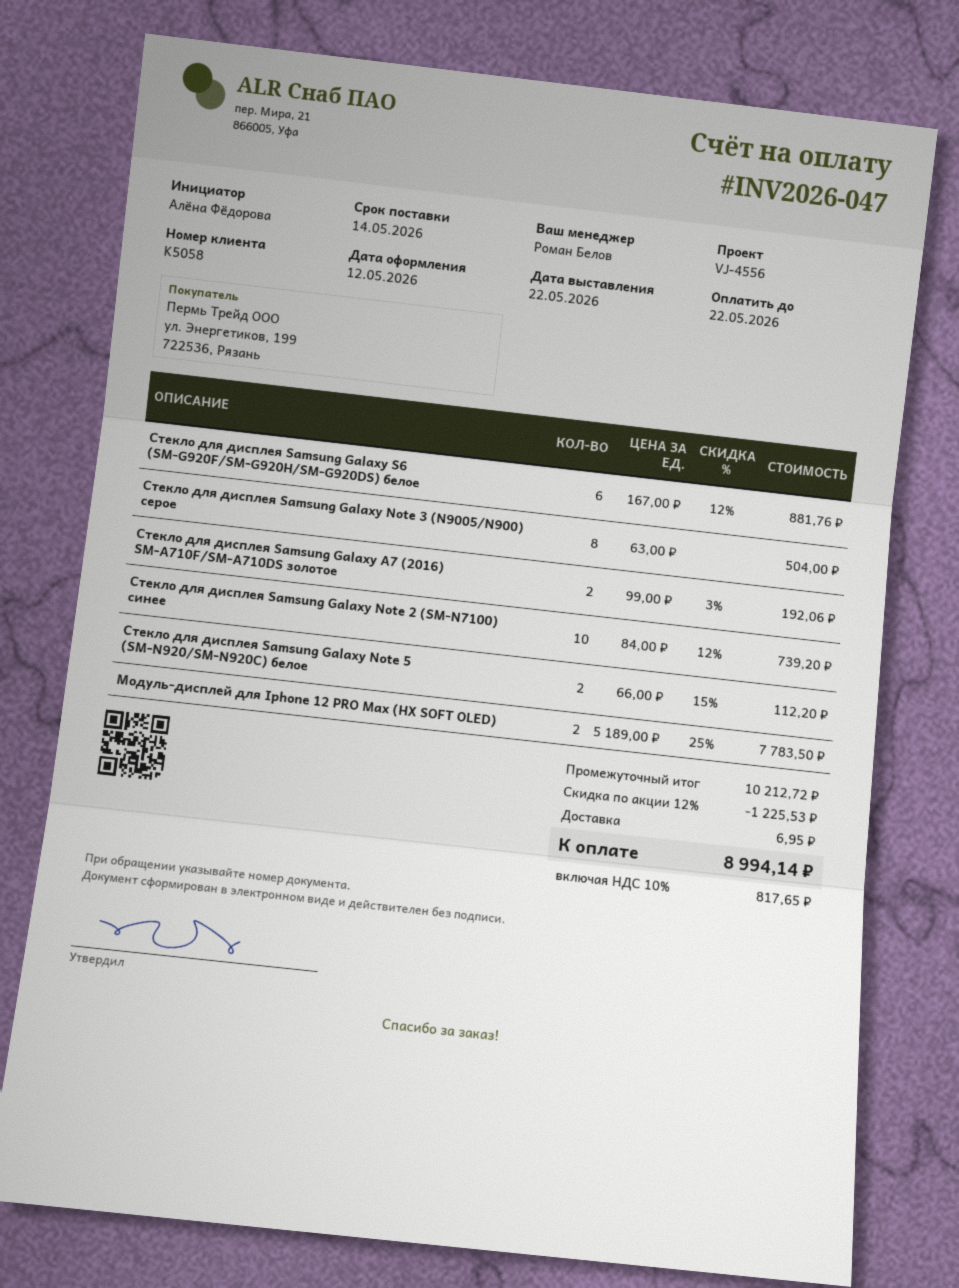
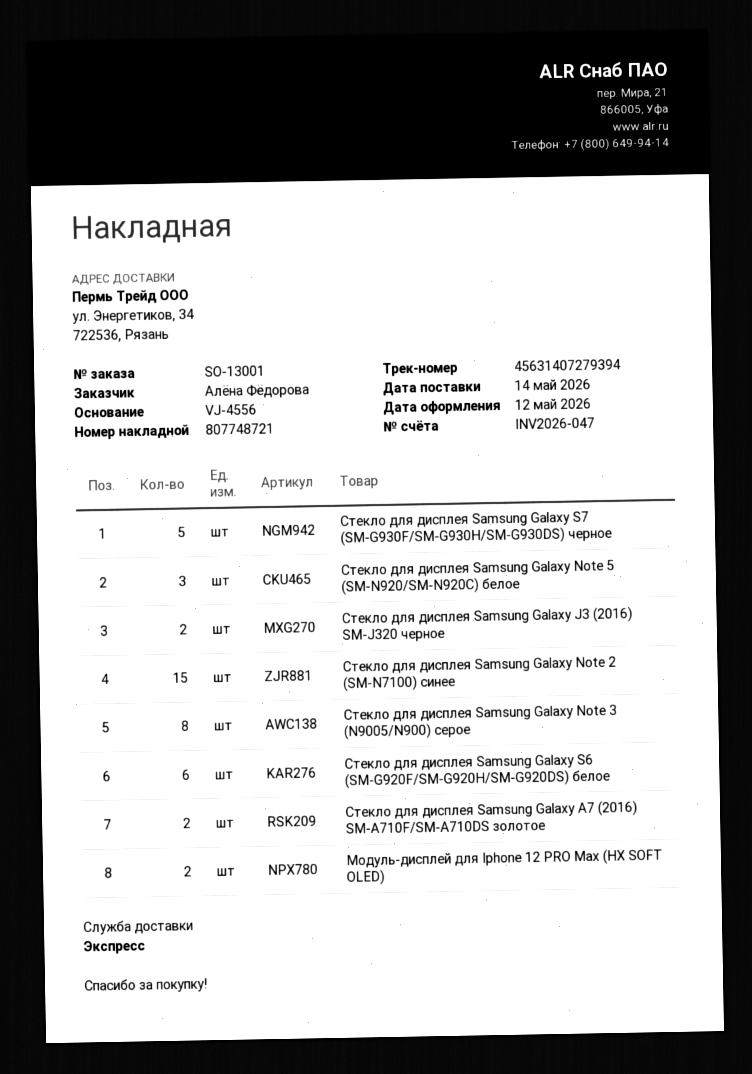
Стекло для дисплея Samsung Galaxy Note 2 (SM-N7100) синее: 10 -> 15
Стекло для дисплея Samsung Galaxy Note 5 (SM-N920/SM-N920C) белое: 2 -> 3
Стекло для дисплея Samsung Galaxy S7 (SM-G930F/SM-G930H/SM-G930DS) черное: none -> 5
Стекло для дисплея Samsung Galaxy J3 (2016) SM-J320 черное: none -> 2

